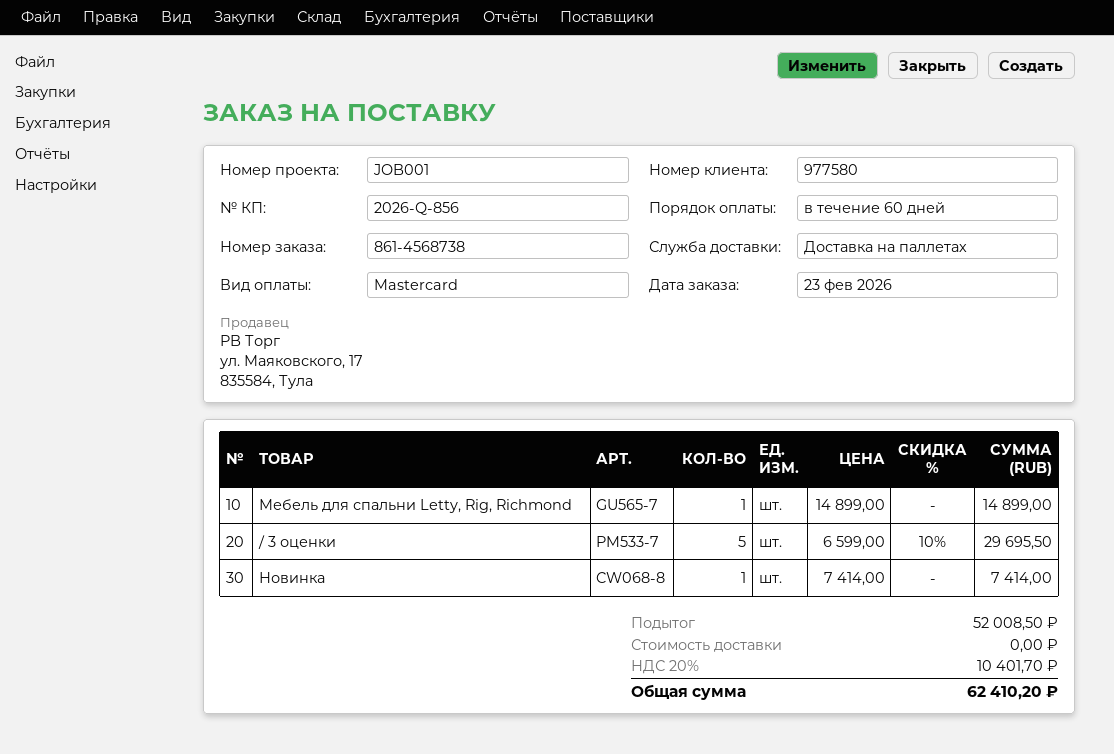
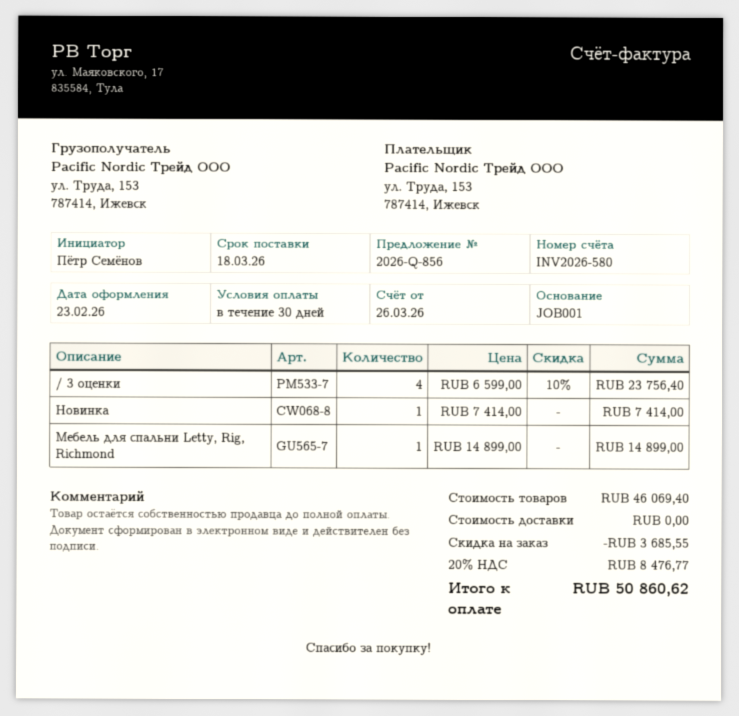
payment terms: 60 days -> 30 days
/ 3 оценки: 5 x 6599.00 - 10% = 29695.50 -> 4 x 6599.00 - 10% = 23756.40
subtotal: 52008.50 -> 46069.40
discount: none -> 3685.55
tax: 20% = 10401.70 -> 20% = 8476.77
total: 62410.20 -> 50860.62

